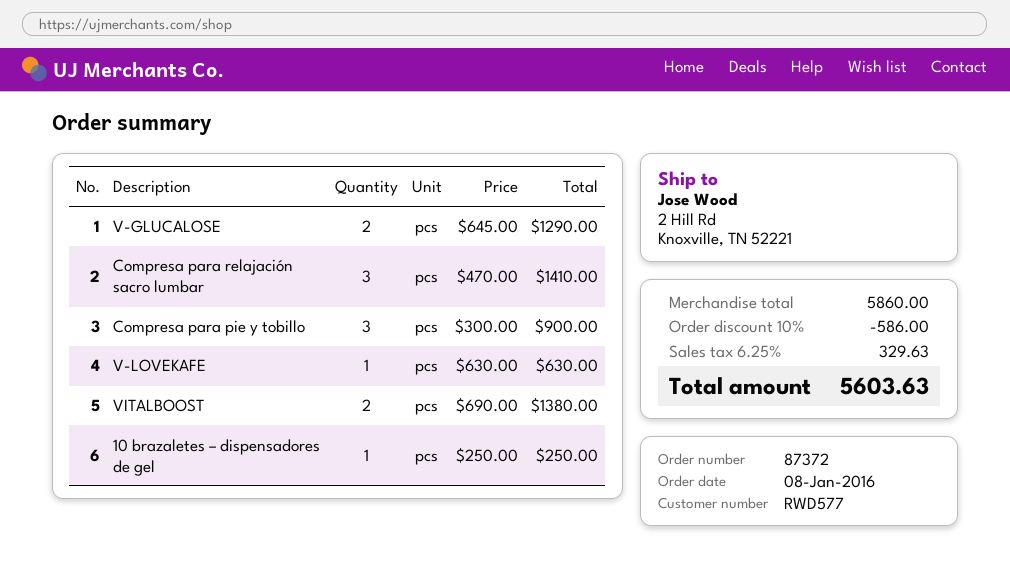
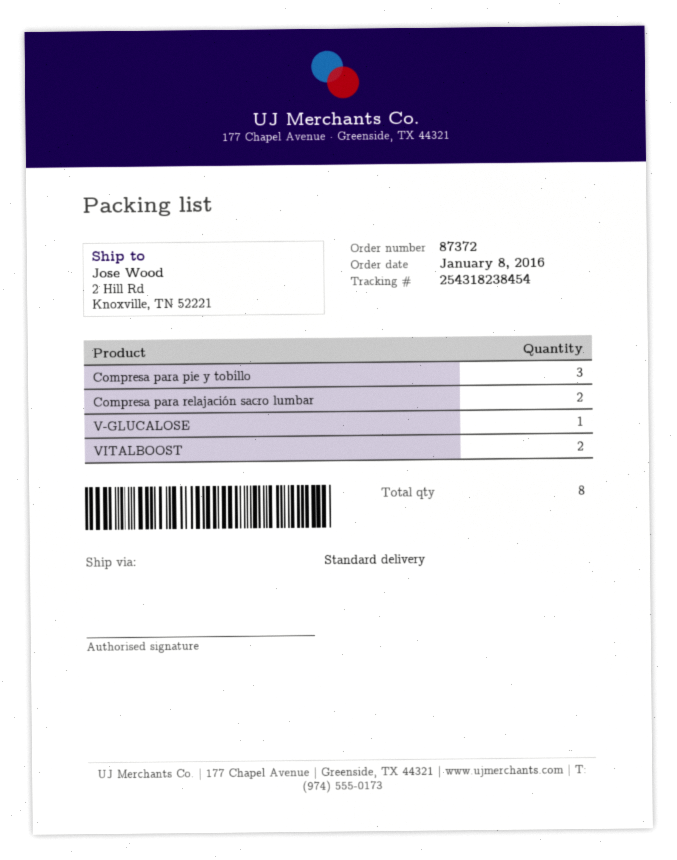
V-GLUCALOSE: 2 -> 1
Compresa para relajación sacro lumbar: 3 -> 2
V-LOVEKAFE: 1 -> none
10 brazaletes – dispensadores de gel: 1 -> none

